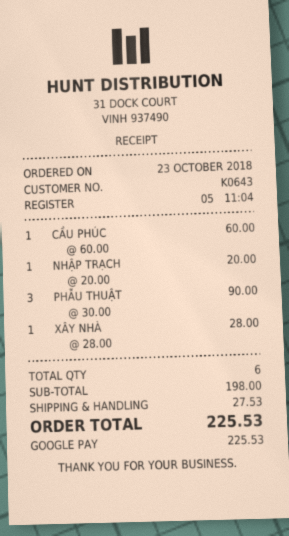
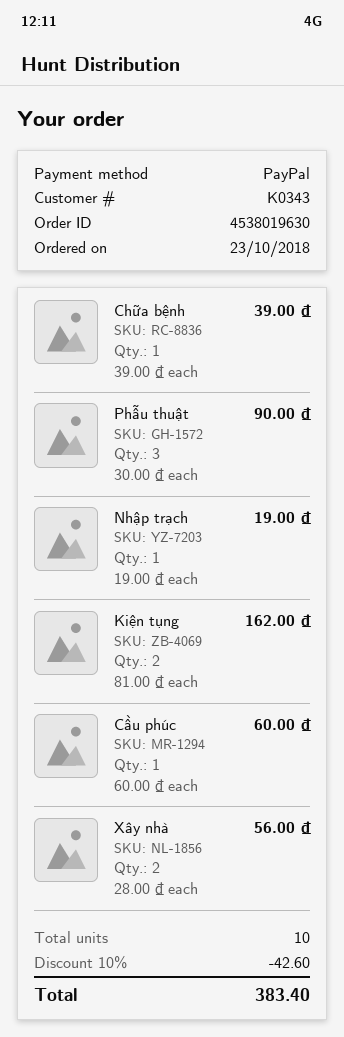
customer number: K0643 -> K0343
payment method: Google Pay -> PayPal
NHẬP TRẠCH: 1 x 20.00 = 20.00 -> 1 x 19.00 = 19.00
XÂY NHÀ: 1 x 28.00 = 28.00 -> 2 x 28.00 = 56.00
Chữa bệnh: none -> 1 x 39.00 = 39.00
Kiện tụng: none -> 2 x 81.00 = 162.00
total quantity: 6 -> 10
discount: none -> 10% = 42.60
shipping: 27.53 -> none
total: 225.53 -> 383.40

